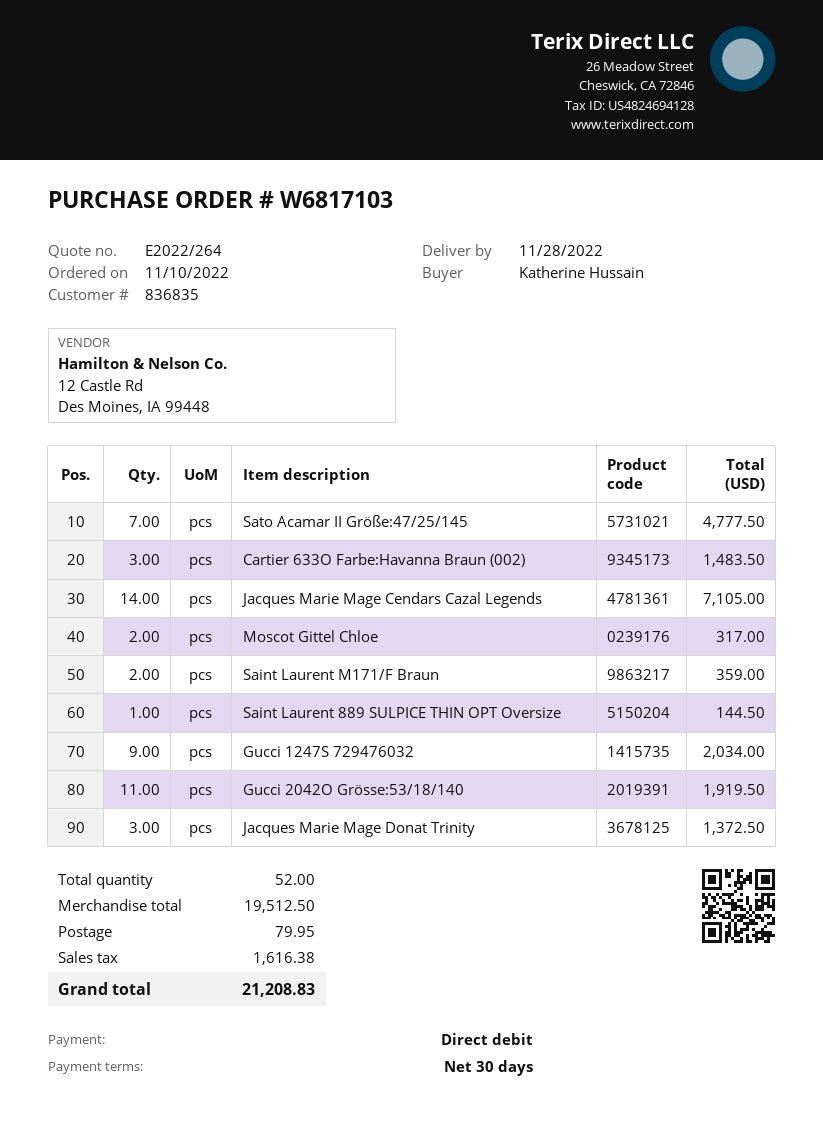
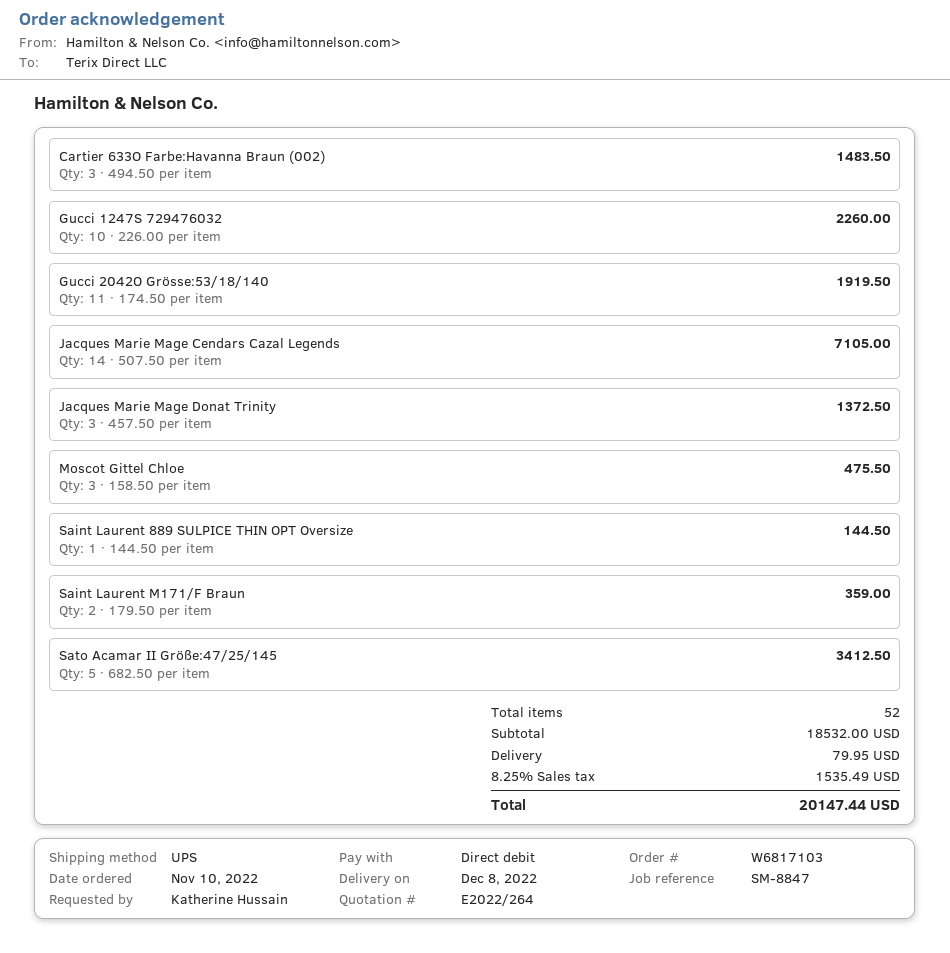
delivery date: 2022-11-28 -> 2022-12-08
Sato Acamar II Größe:47/25/145: 7 for 4777.50 -> 5 for 3412.50
Moscot Gittel Chloe: 2 for 317.00 -> 3 for 475.50
Gucci 1247S 729476032: 9 for 2034.00 -> 10 for 2260.00
subtotal: 19512.50 -> 18532.00
tax: 1616.38 -> 1535.49
total: 21208.83 -> 20147.44

